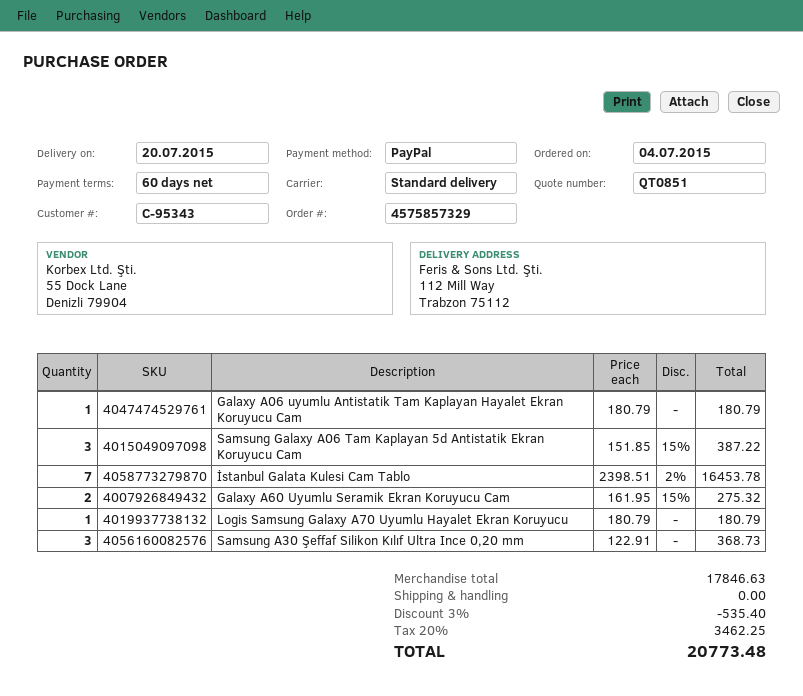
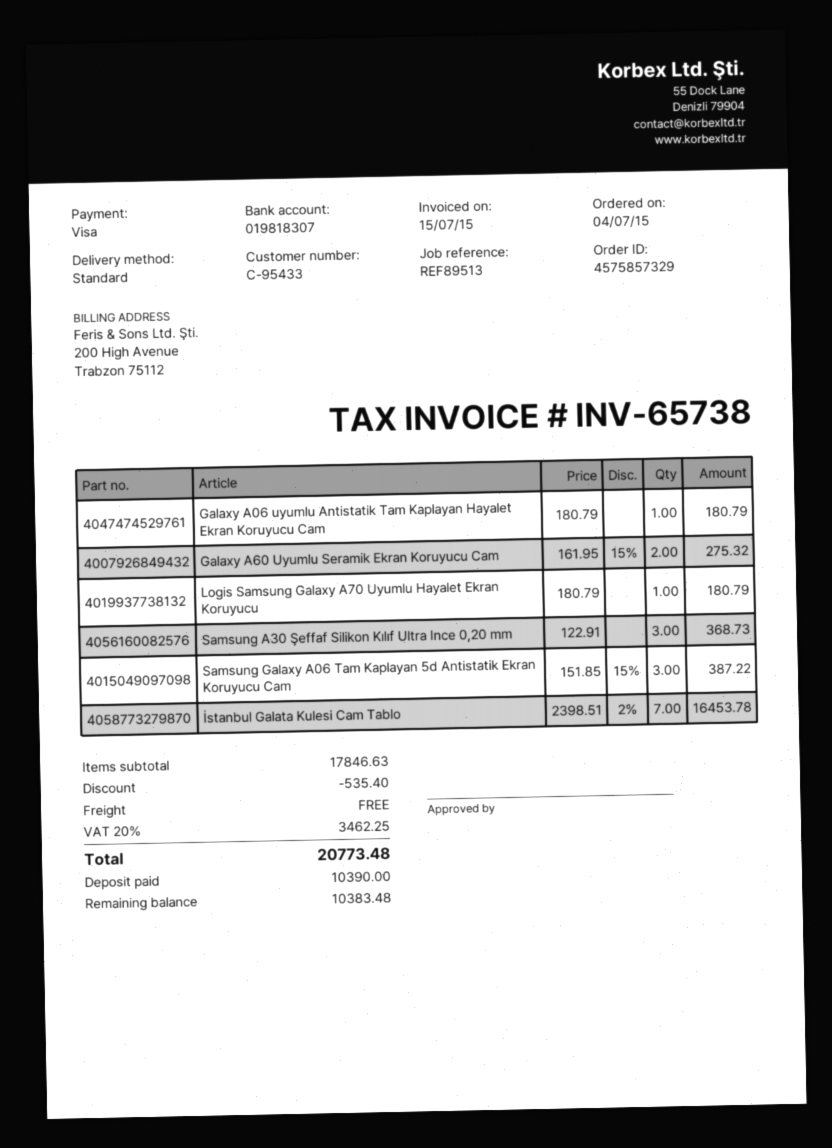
customer number: C-95343 -> C-95433
payment method: PayPal -> Visa

